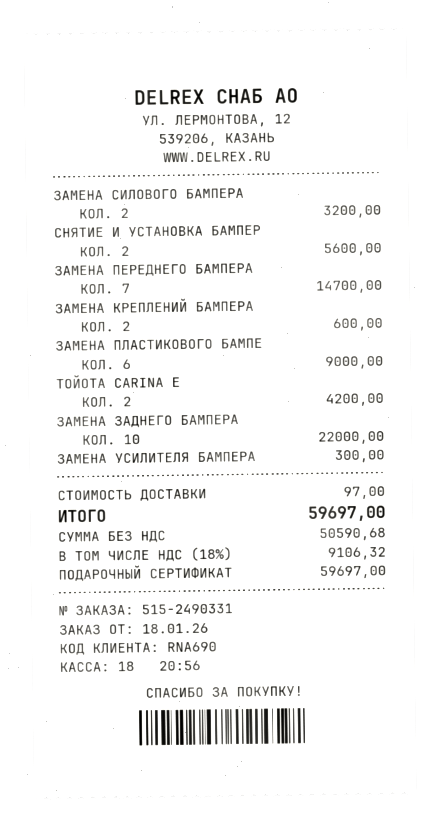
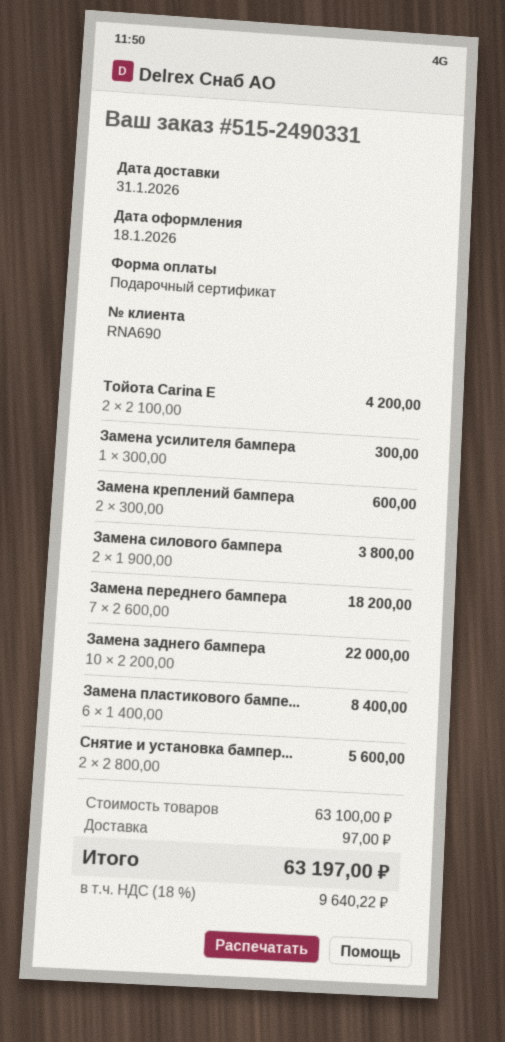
ЗАМЕНА СИЛОВОГО БАМПЕРА: 2 for 3200.00 -> 2 for 3800.00
ЗАМЕНА ПЕРЕДНЕГО БАМПЕРА: 7 for 14700.00 -> 7 for 18200.00
ЗАМЕНА ПЛАСТИКОВОГО БАМПЕ: 6 for 9000.00 -> 6 for 8400.00
tax: 18% = 9106.32 -> 18% = 9640.22
total: 59697.00 -> 63197.00

